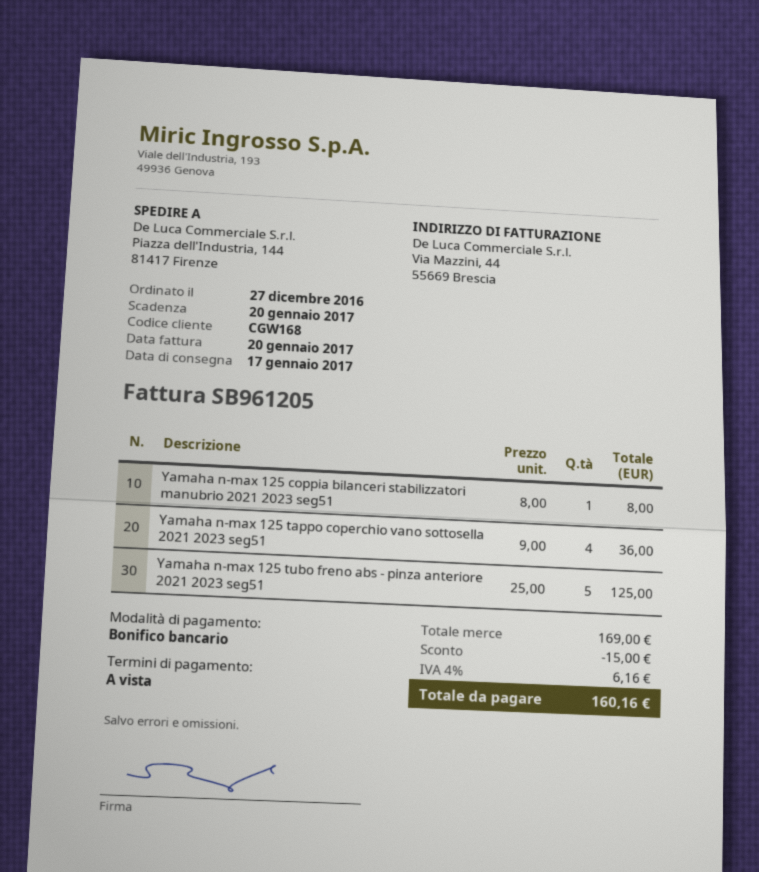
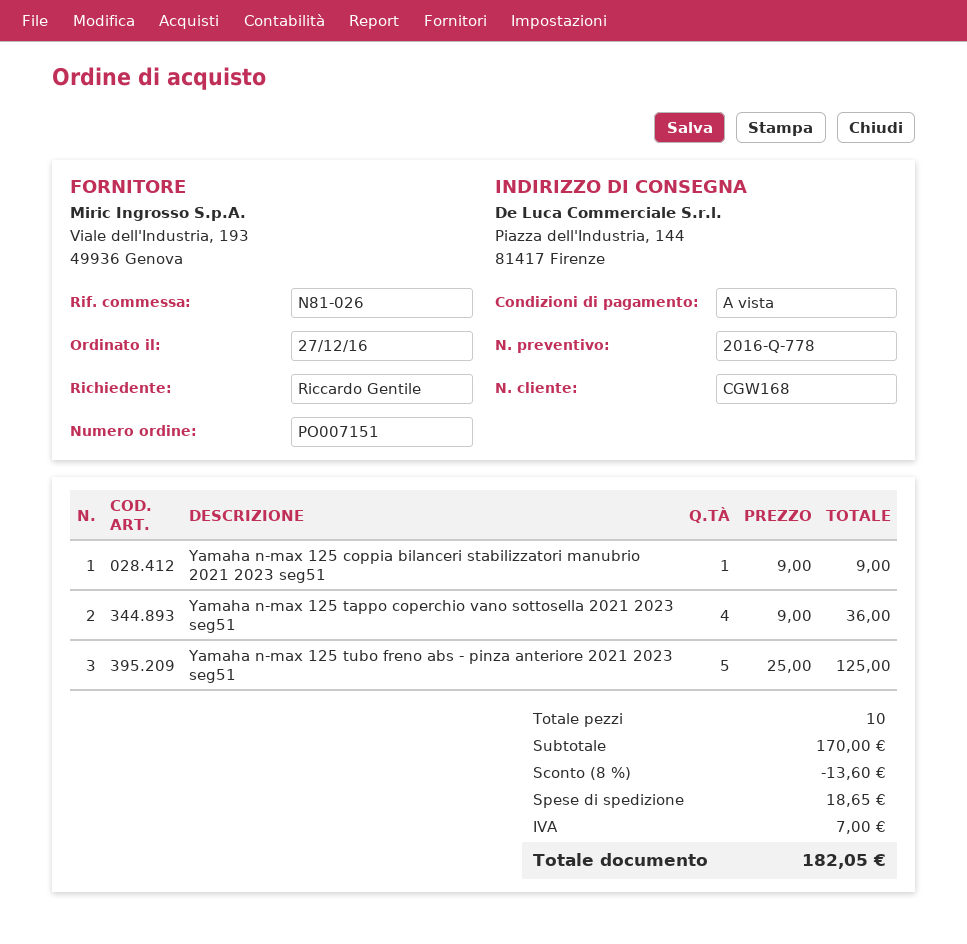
Yamaha n-max 125 coppia bilanceri stabilizzatori manubrio 2021 2023 seg51: 1 x 8.00 = 8.00 -> 1 x 9.00 = 9.00
subtotal: 169.00 -> 170.00
discount: 15.00 -> 13.60
shipping: none -> 18.65
tax: 6.16 -> 7.00
total: 160.16 -> 182.05

